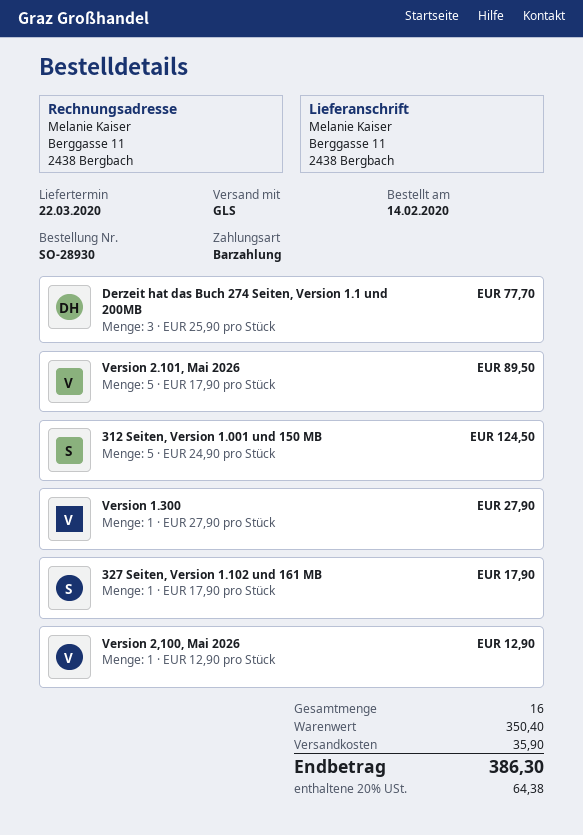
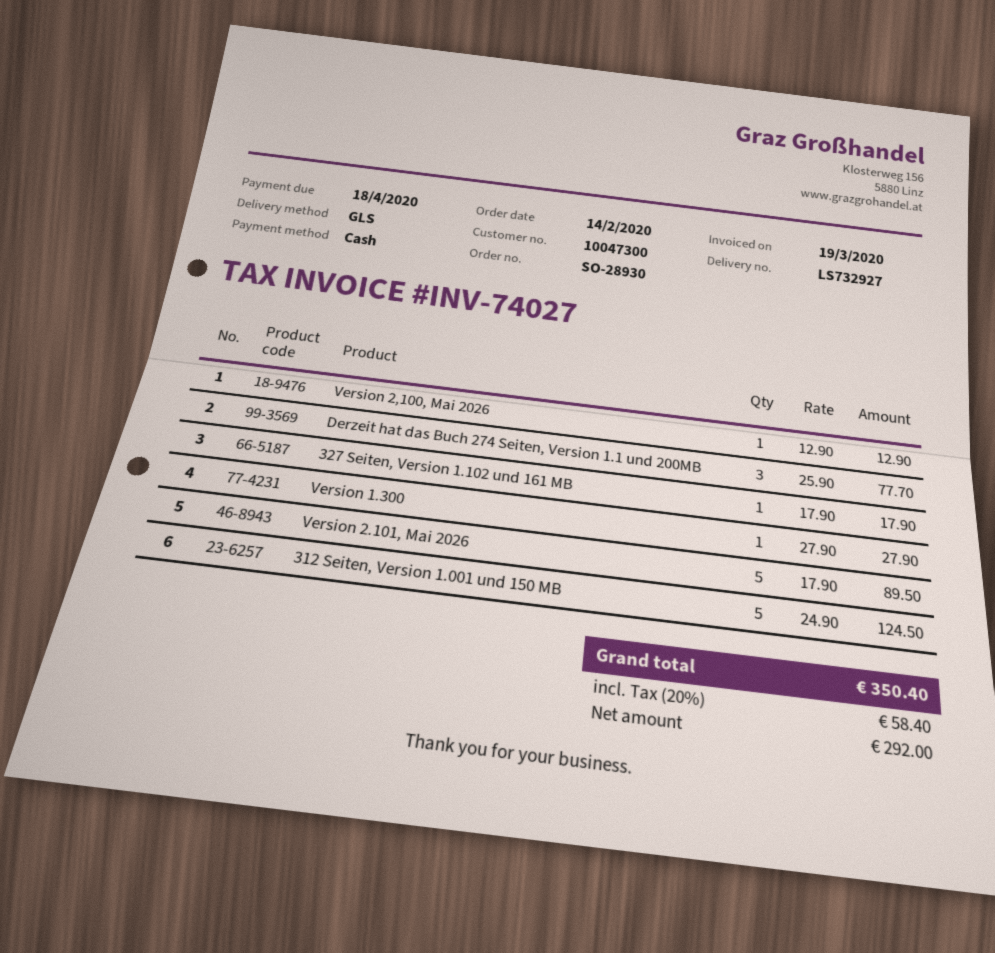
shipping: 35.90 -> none
tax: 20% = 64.38 -> 20% = 58.40
total: 386.30 -> 350.40

